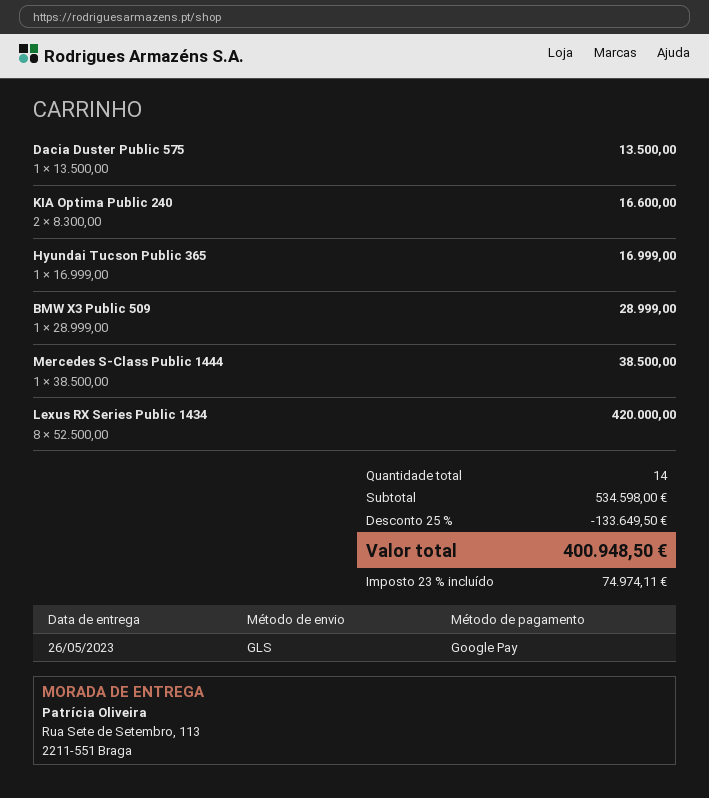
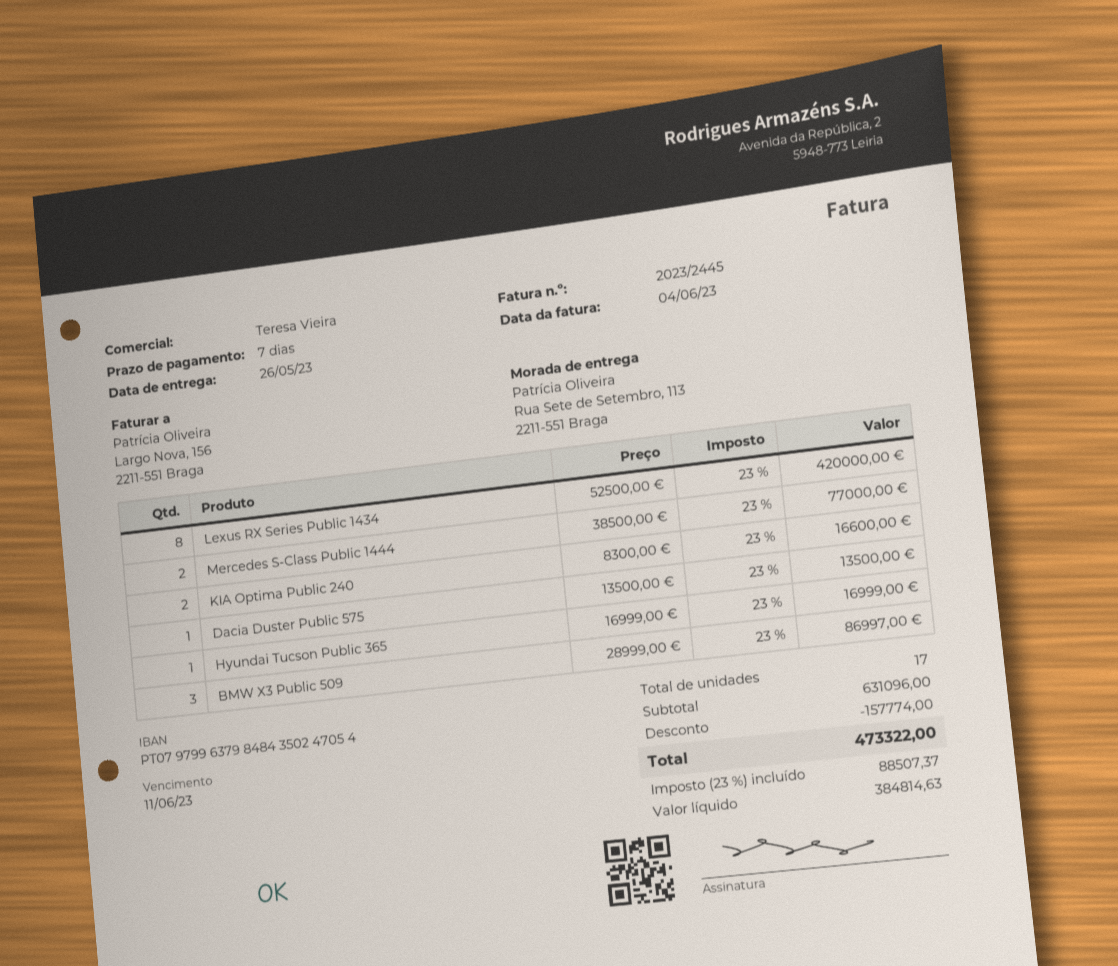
BMW X3 Public 509: 1 x 28999.00 = 28999.00 -> 3 x 28999.00 = 86997.00
Mercedes S-Class Public 1444: 1 x 38500.00 = 38500.00 -> 2 x 38500.00 = 77000.00
total quantity: 14 -> 17
subtotal: 534598.00 -> 631096.00
discount: 133649.50 -> 157774.00
tax: 23% = 74974.11 -> 23% = 88507.37
total: 400948.50 -> 473322.00

